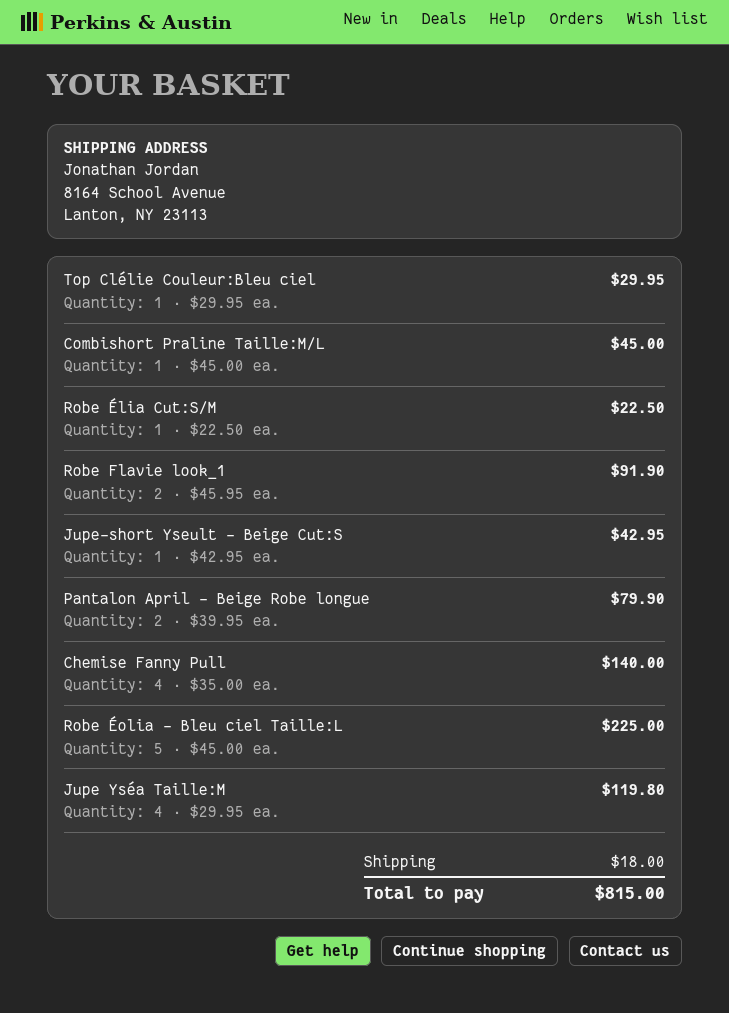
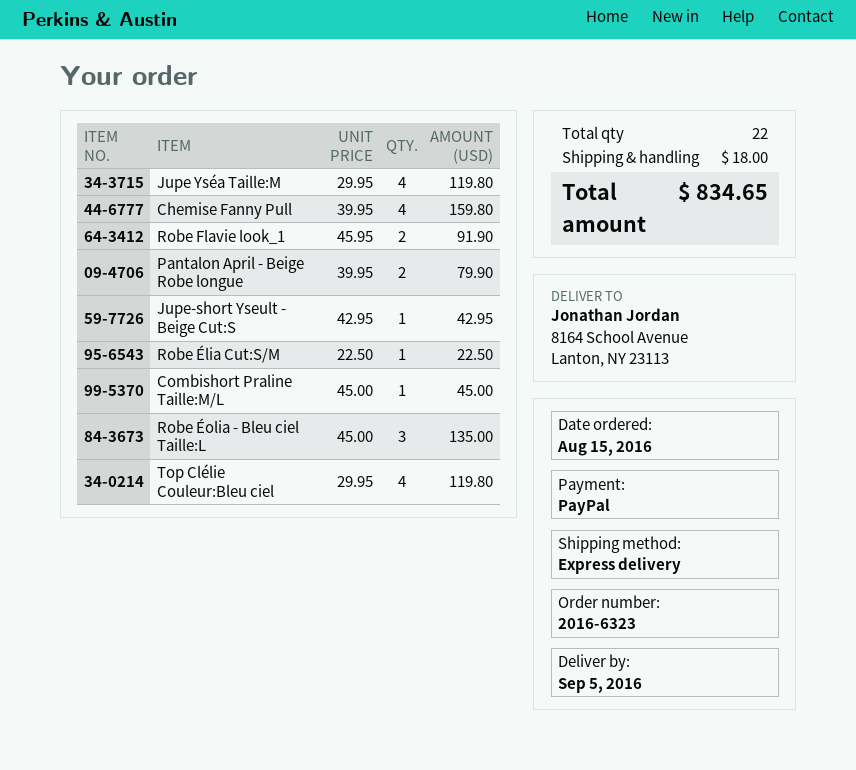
Top Clélie Couleur:Bleu ciel: 1 x 29.95 = 29.95 -> 4 x 29.95 = 119.80
Chemise Fanny Pull: 4 x 35.00 = 140.00 -> 4 x 39.95 = 159.80
Robe Éolia - Bleu ciel Taille:L: 5 x 45.00 = 225.00 -> 3 x 45.00 = 135.00
total: 815.00 -> 834.65

